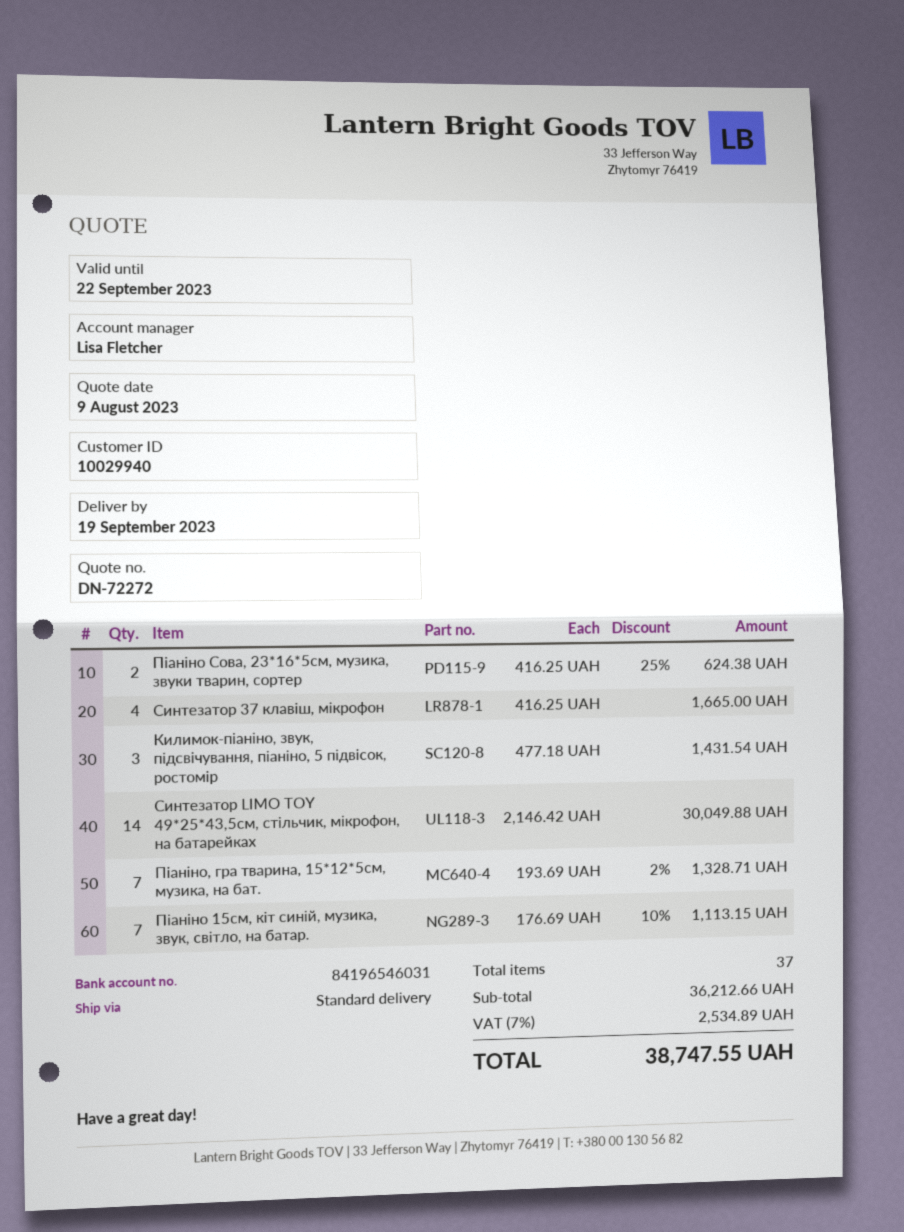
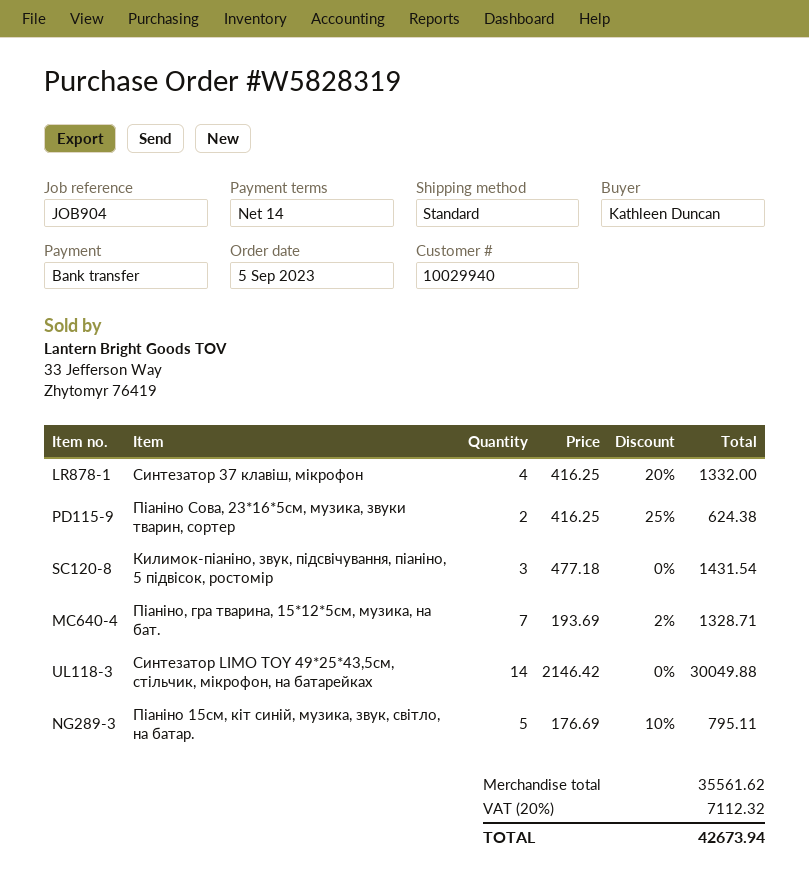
Синтезатор 37 клавіш, мікрофон: 4 x 416.25 = 1665.00 -> 4 x 416.25 - 20% = 1332.00
Піаніно 15см, кіт синій, музика, звук, світло, на батар.: 7 x 176.69 - 10% = 1113.15 -> 5 x 176.69 - 10% = 795.11
subtotal: 36212.66 -> 35561.62
tax: 7% = 2534.89 -> 20% = 7112.32
total: 38747.55 -> 42673.94

